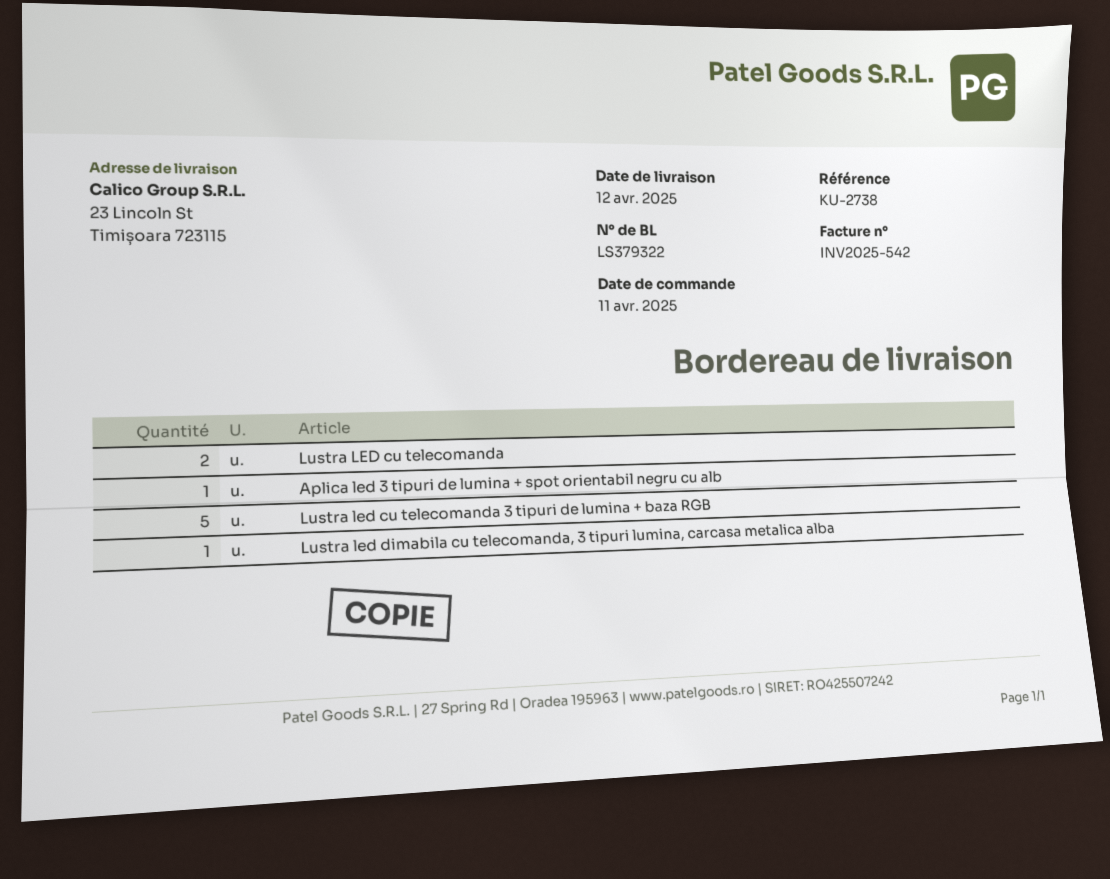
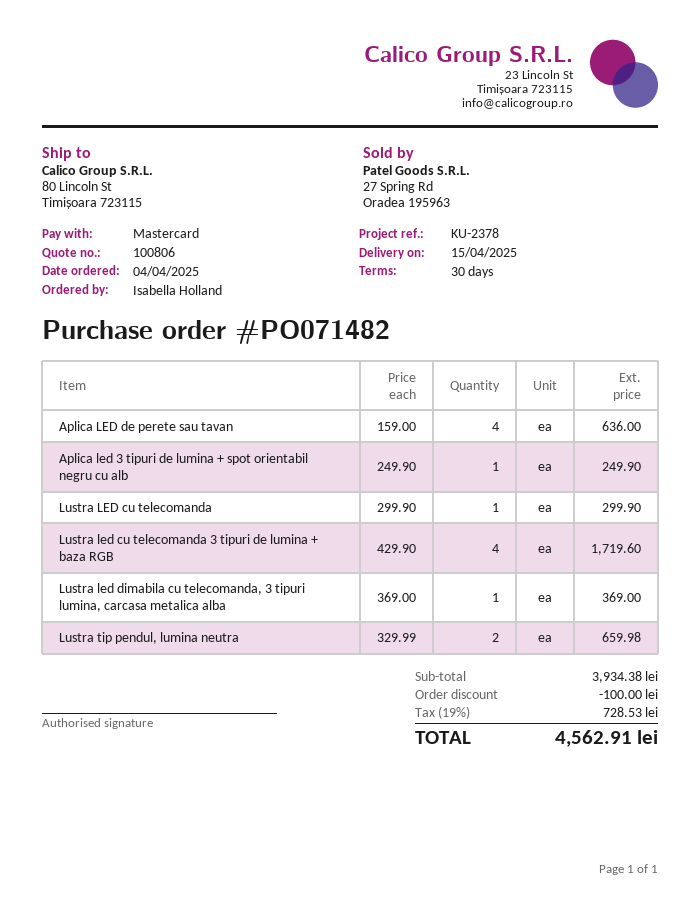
order date: 2025-04-11 -> 2025-04-04
delivery date: 2025-04-12 -> 2025-04-15
reference: KU-2738 -> KU-2378
ship to: 23 Lincoln St, Timișoara 723115 -> 80 Lincoln St, Timișoara 723115
Lustra LED cu telecomanda: 2 -> 1
Lustra led cu telecomanda 3 tipuri de lumina + baza RGB: 5 -> 4
Aplica LED de perete sau tavan: none -> 4
Lustra tip pendul, lumina neutra: none -> 2

